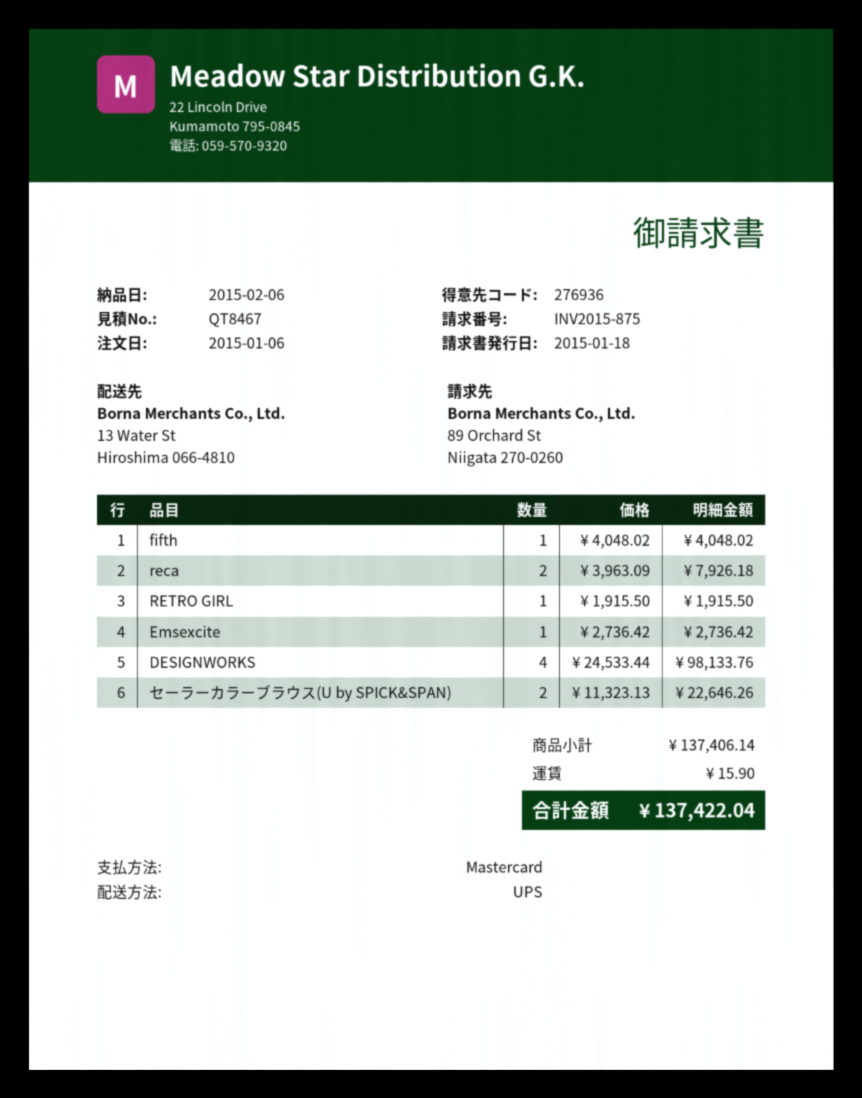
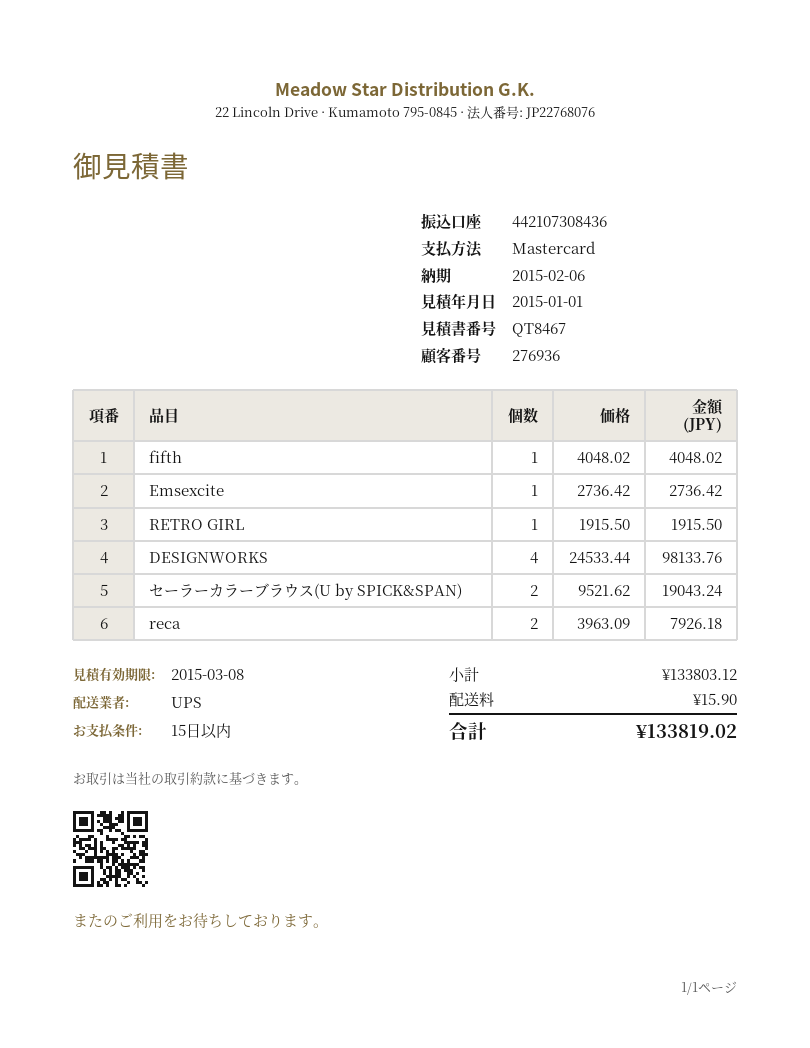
セーラーカラーブラウス(U by SPICK&SPAN): 2 x 11323.13 = 22646.26 -> 2 x 9521.62 = 19043.24
subtotal: 137406.14 -> 133803.12
total: 137422.04 -> 133819.02

